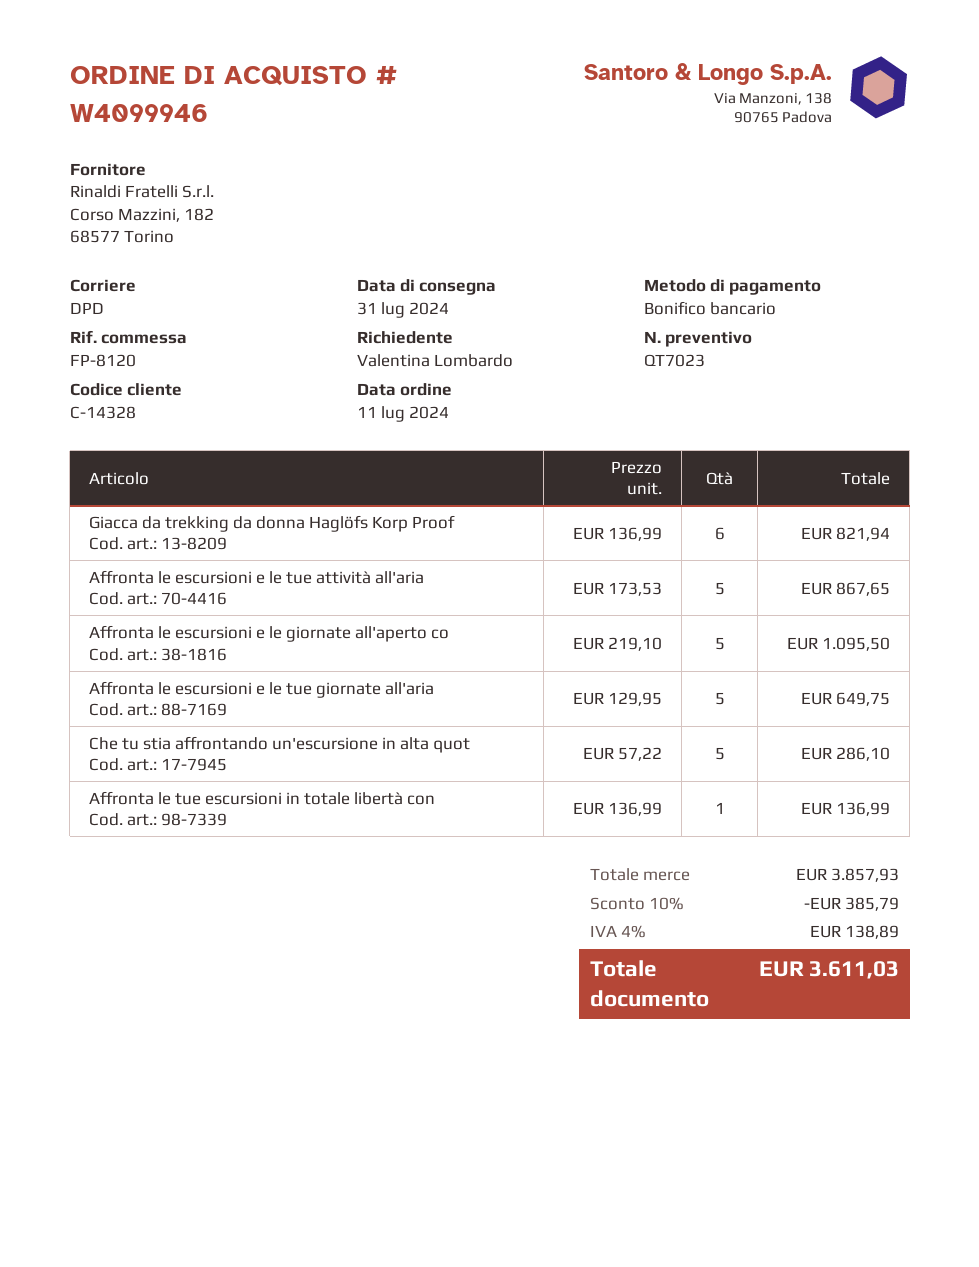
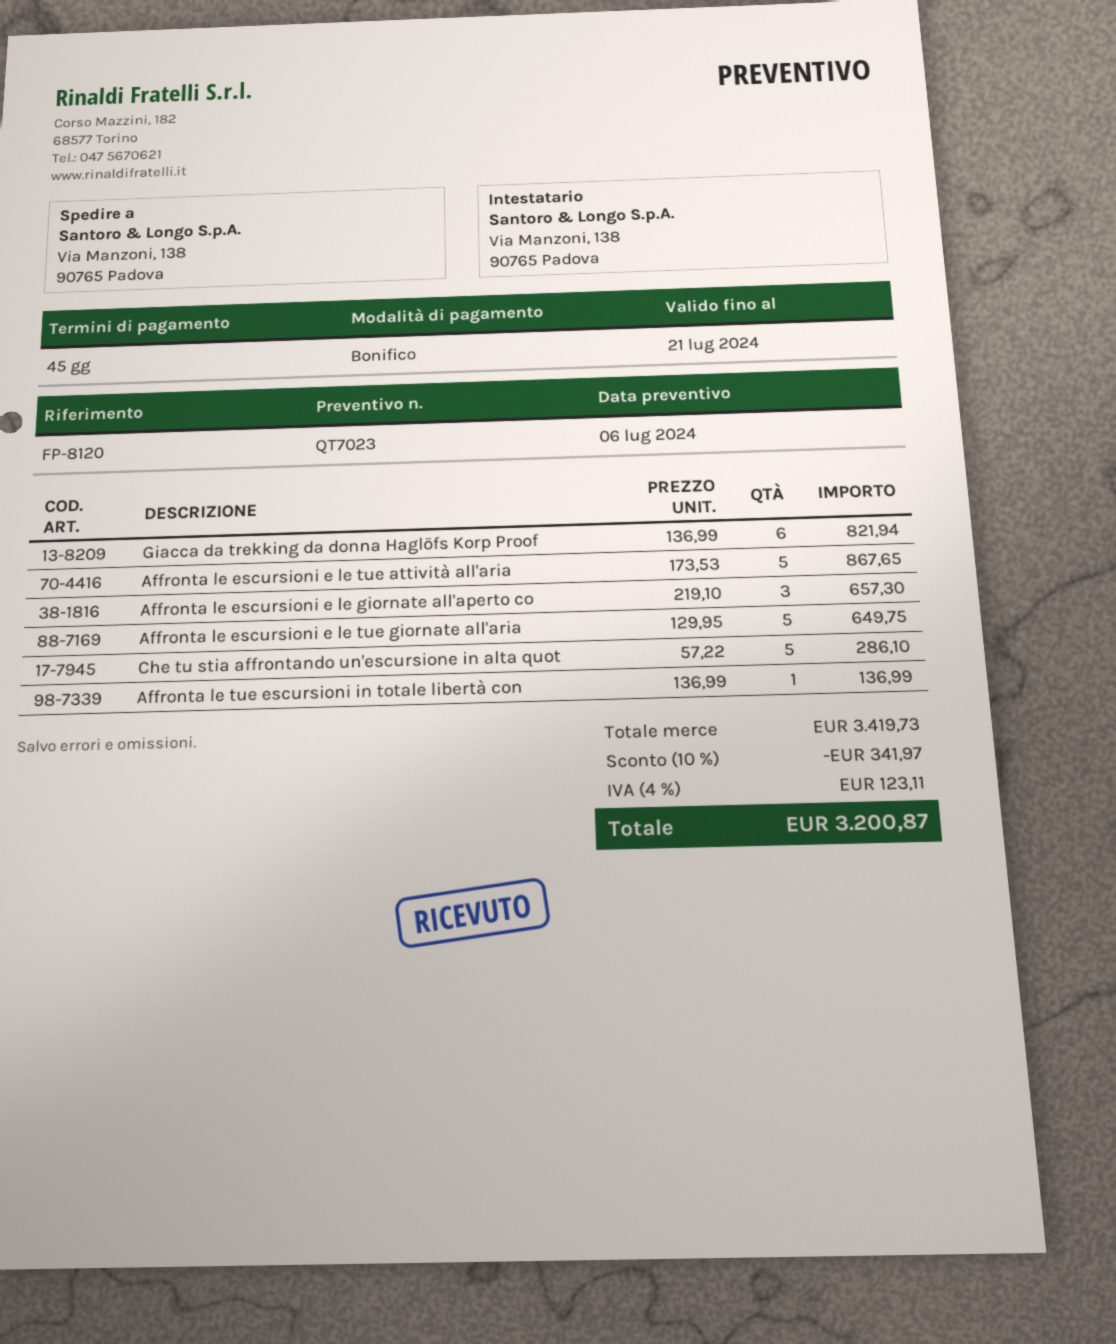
Affronta le escursioni e le giornate all'aperto co: 5 x 219.10 = 1095.50 -> 3 x 219.10 = 657.30
subtotal: 3857.93 -> 3419.73
discount: 10% = 385.79 -> 10% = 341.97
tax: 4% = 138.89 -> 4% = 123.11
total: 3611.03 -> 3200.87

